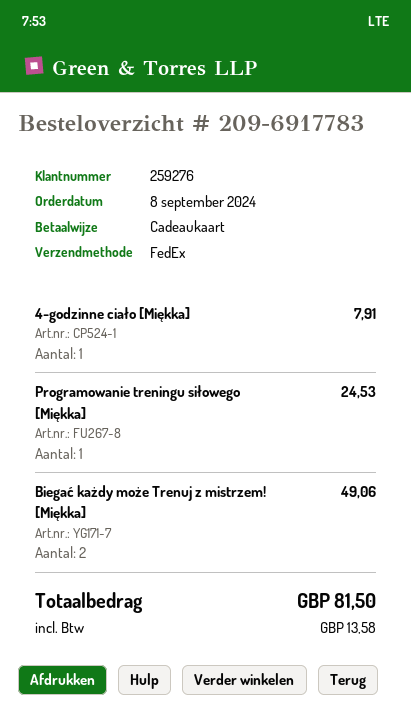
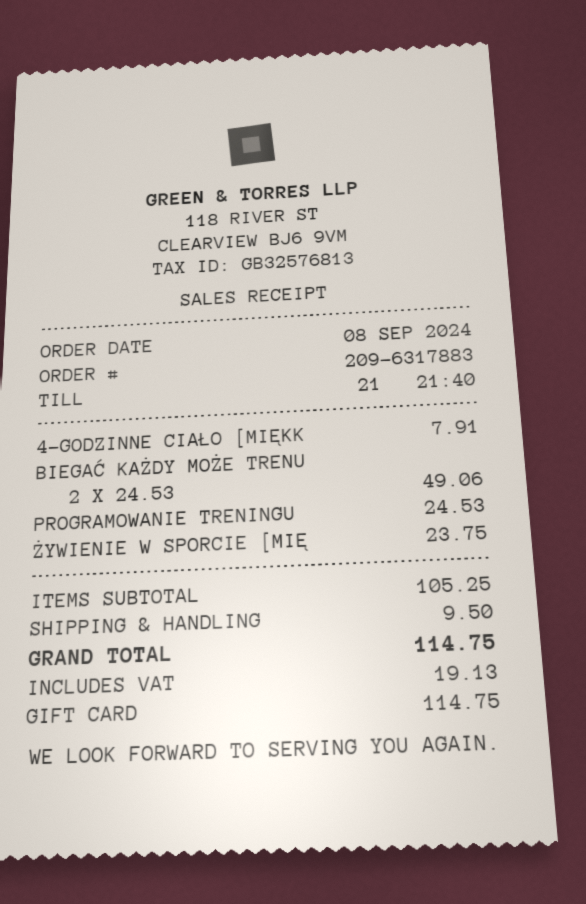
order number: 209-6917783 -> 209-6317883
ŻYWIENIE W SPORCIE [MIĘ: none -> 1 for 23.75
shipping: none -> 9.50
tax: 13.58 -> 19.13
total: 81.50 -> 114.75

